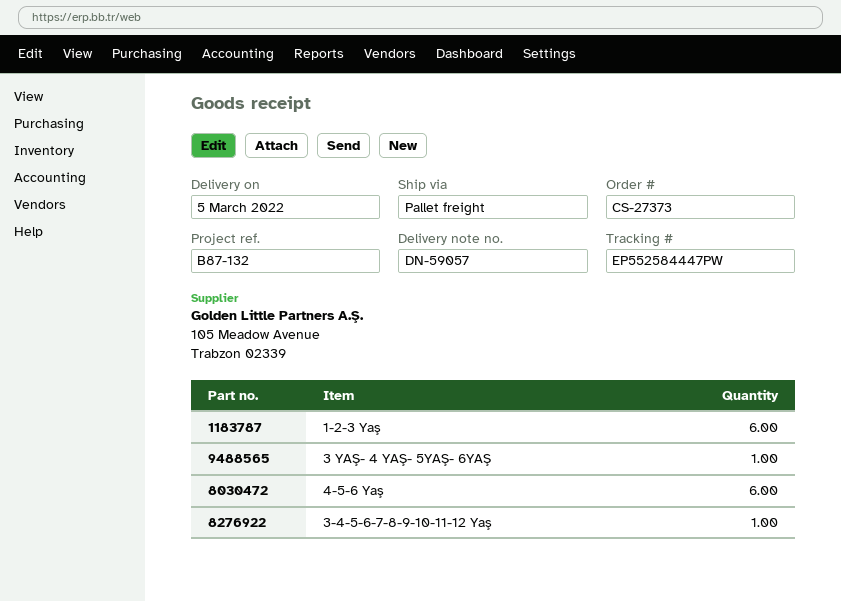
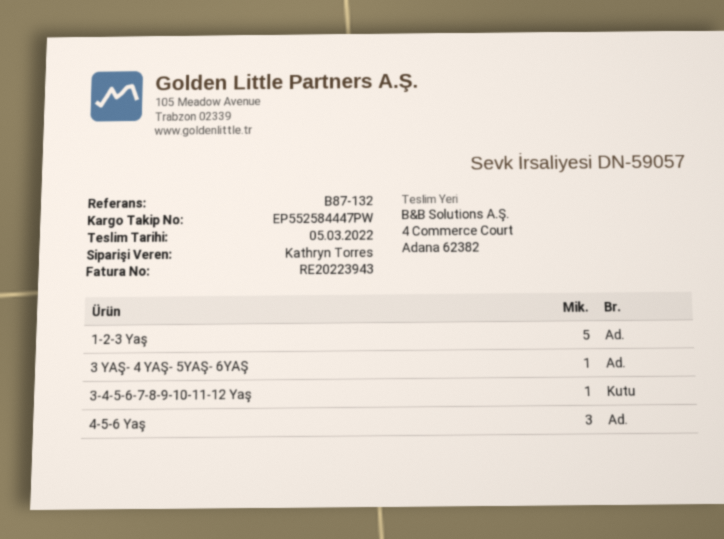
1-2-3 Yaş: 6 -> 5
4-5-6 Yaş: 6 -> 3

